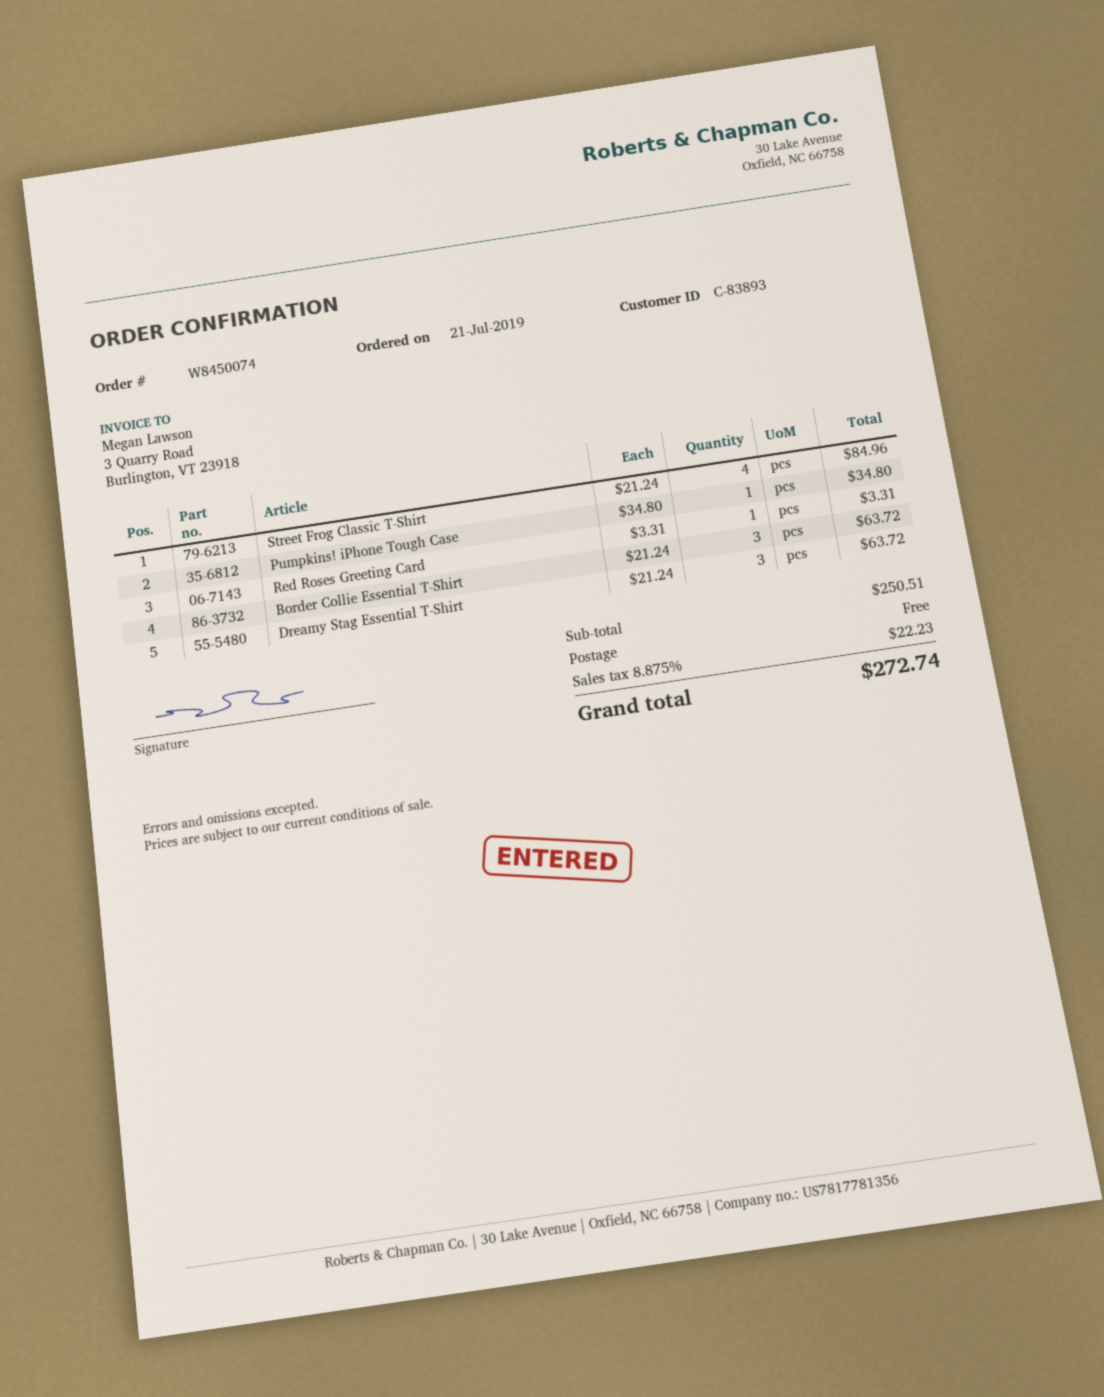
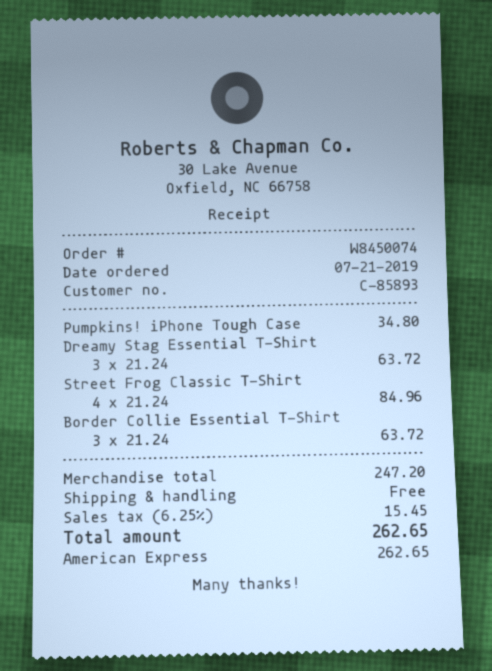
customer number: C-83893 -> C-85893
Red Roses Greeting Card: 1 x 3.31 = 3.31 -> none
subtotal: 250.51 -> 247.20
tax: 8.875% = 22.23 -> 6.25% = 15.45
total: 272.74 -> 262.65

